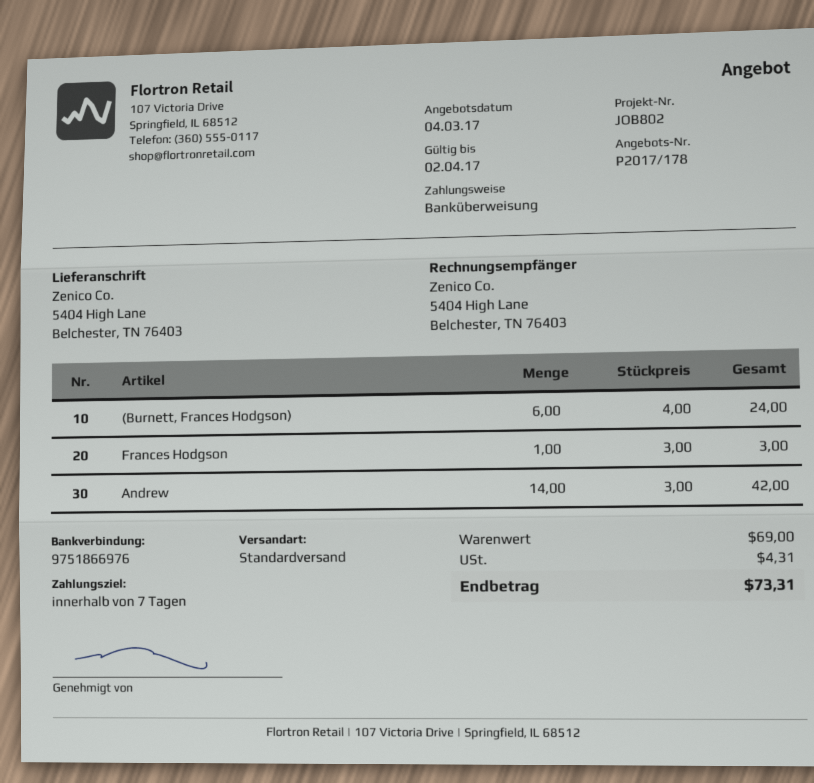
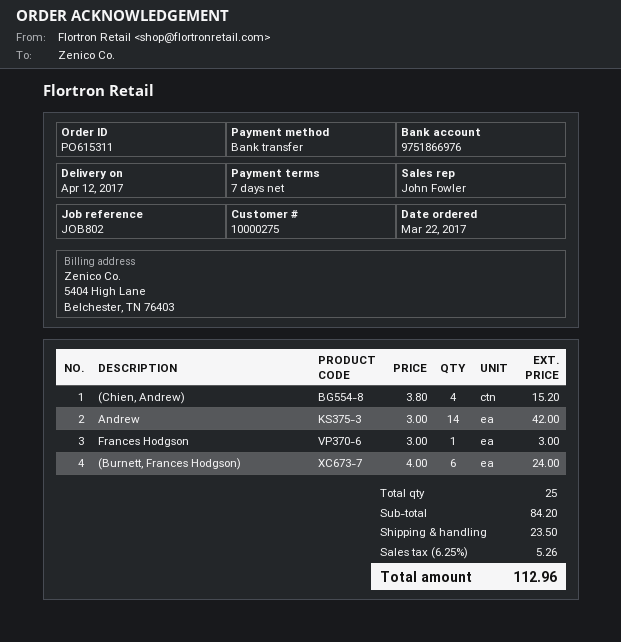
(Chien, Andrew): none -> 4 x 3.80 = 15.20
subtotal: 69.00 -> 84.20
shipping: none -> 23.50
tax: 4.31 -> 5.26
total: 73.31 -> 112.96

